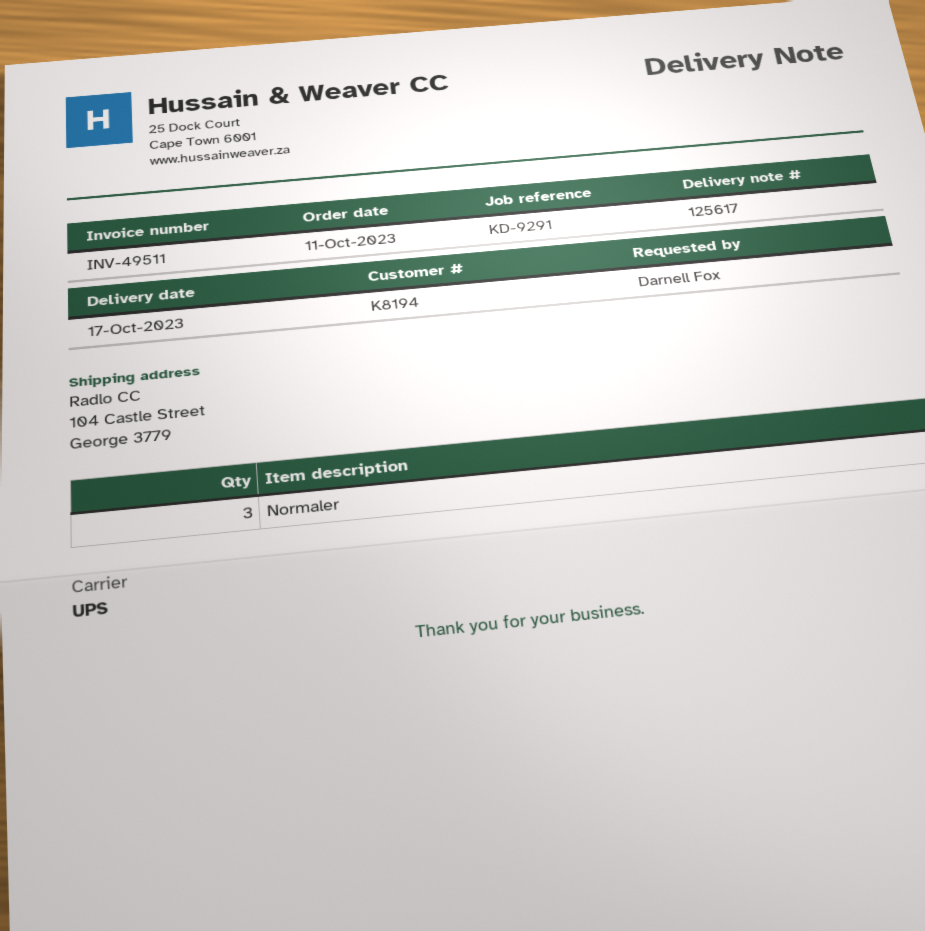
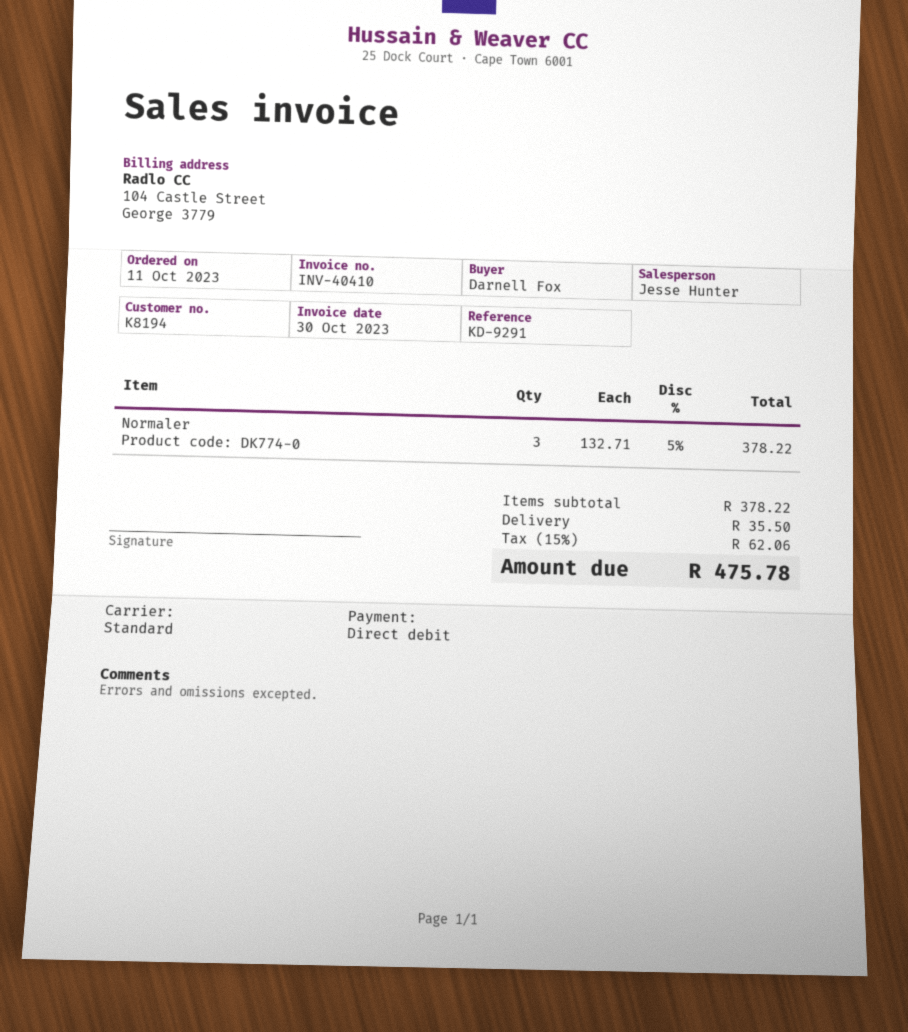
invoice number: INV-49511 -> INV-40410
shipping method: UPS -> standard

